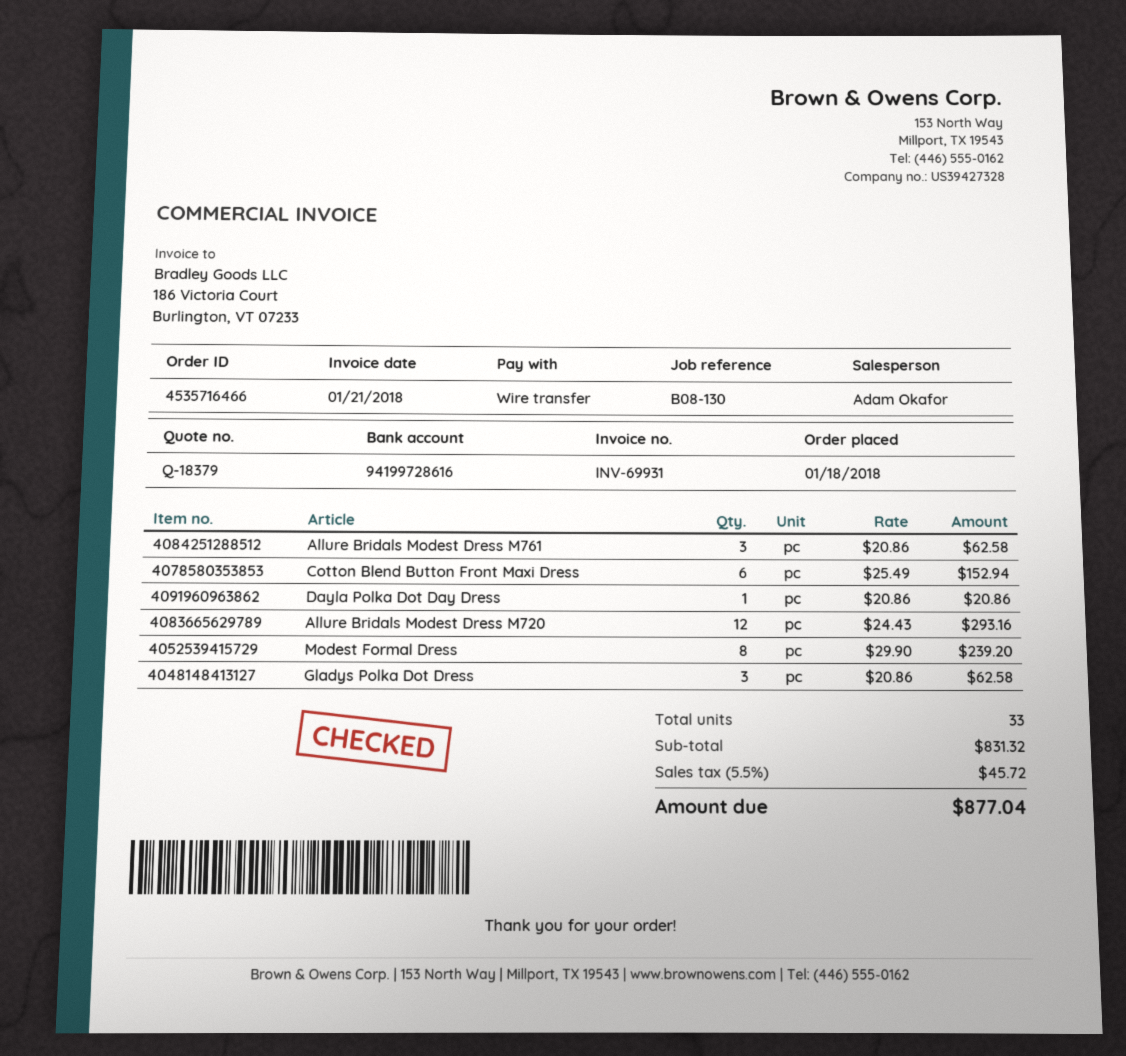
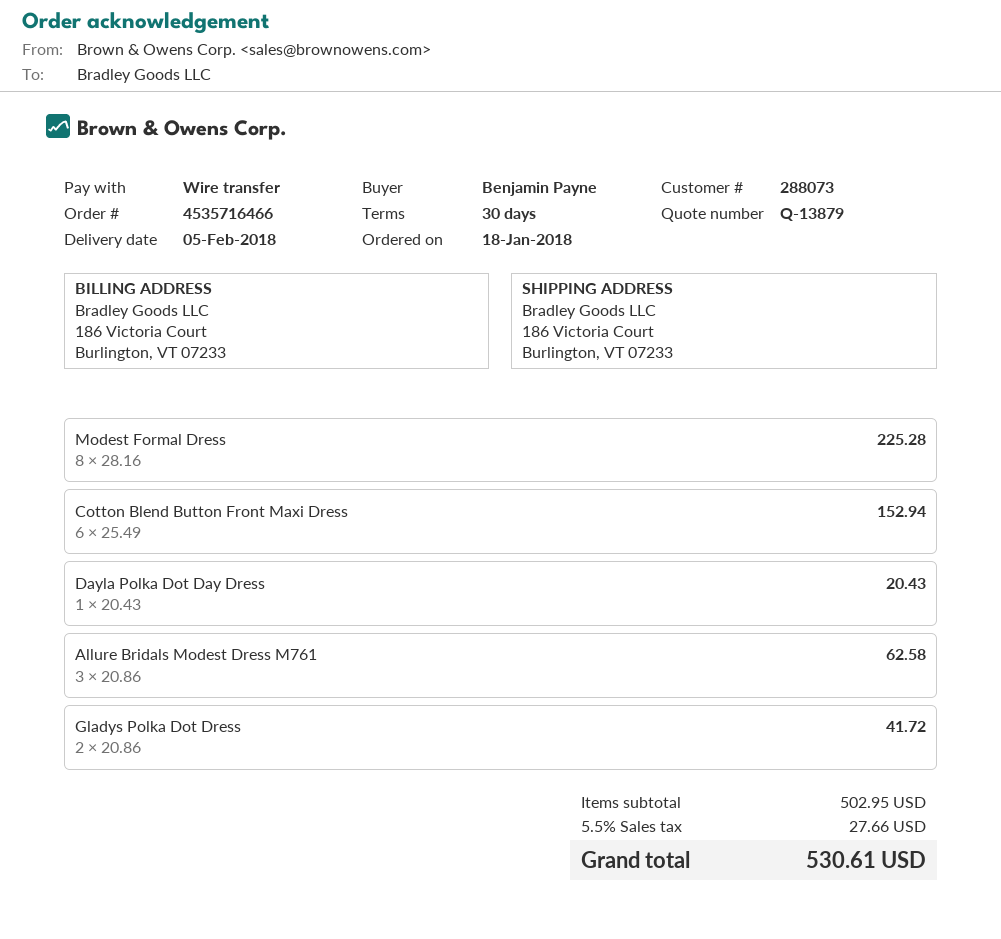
quote number: Q-18379 -> Q-13879
Dayla Polka Dot Day Dress: 1 x 20.86 = 20.86 -> 1 x 20.43 = 20.43
Allure Bridals Modest Dress M720: 12 x 24.43 = 293.16 -> none
Modest Formal Dress: 8 x 29.90 = 239.20 -> 8 x 28.16 = 225.28
Gladys Polka Dot Dress: 3 x 20.86 = 62.58 -> 2 x 20.86 = 41.72
subtotal: 831.32 -> 502.95
tax: 5.5% = 45.72 -> 5.5% = 27.66
total: 877.04 -> 530.61

